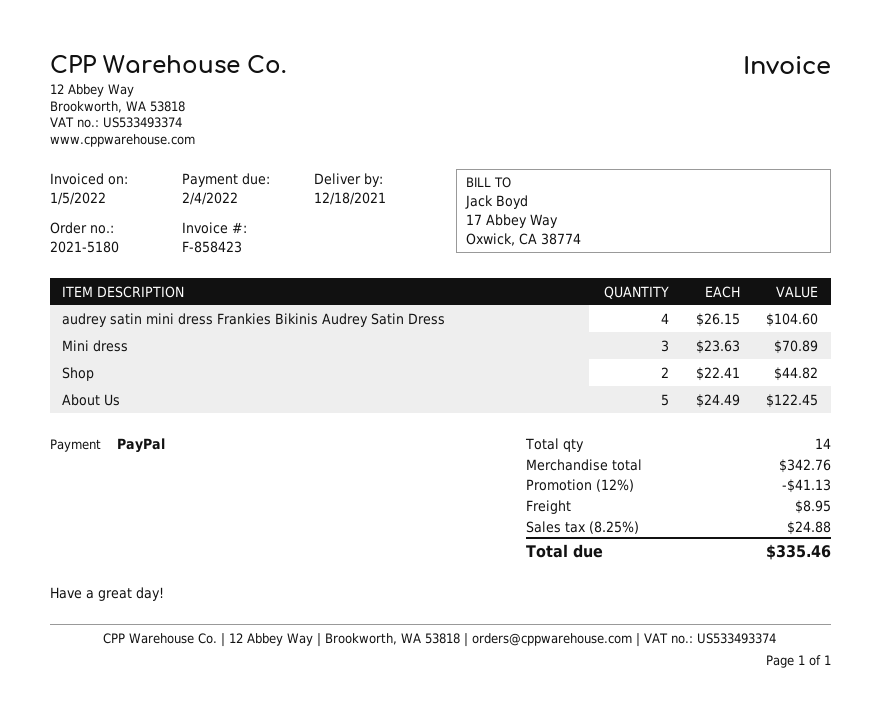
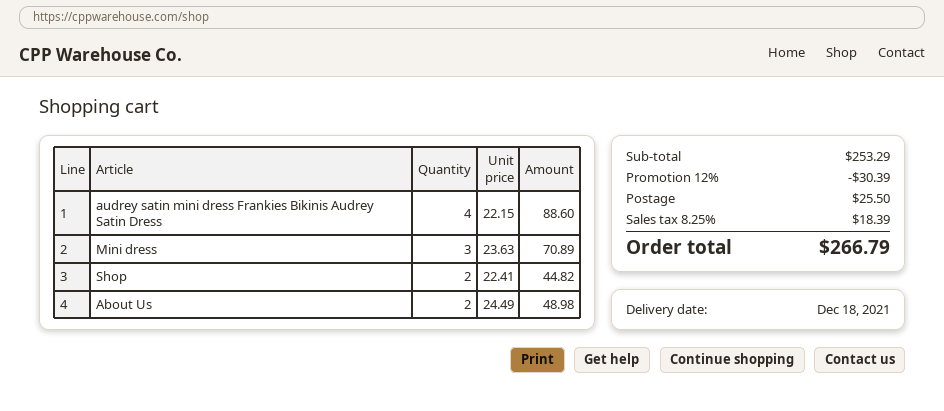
audrey satin mini dress Frankies Bikinis Audrey Satin Dress: 4 x 26.15 = 104.60 -> 4 x 22.15 = 88.60
About Us: 5 x 24.49 = 122.45 -> 2 x 24.49 = 48.98
subtotal: 342.76 -> 253.29
discount: 12% = 41.13 -> 12% = 30.39
shipping: 8.95 -> 25.50
tax: 8.25% = 24.88 -> 8.25% = 18.39
total: 335.46 -> 266.79

